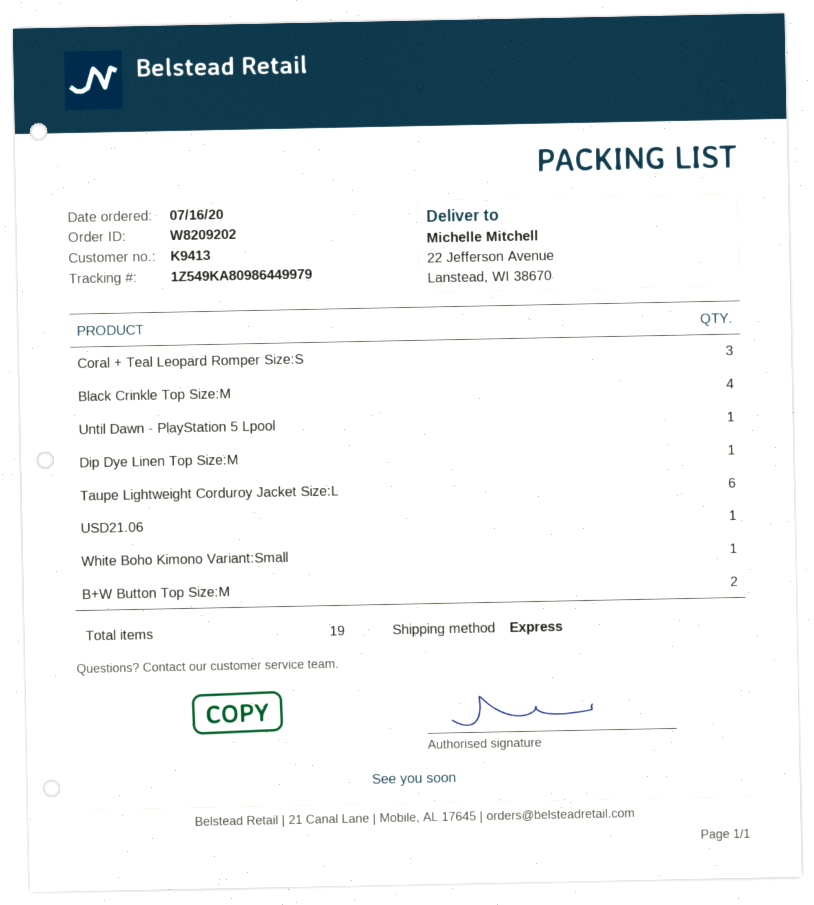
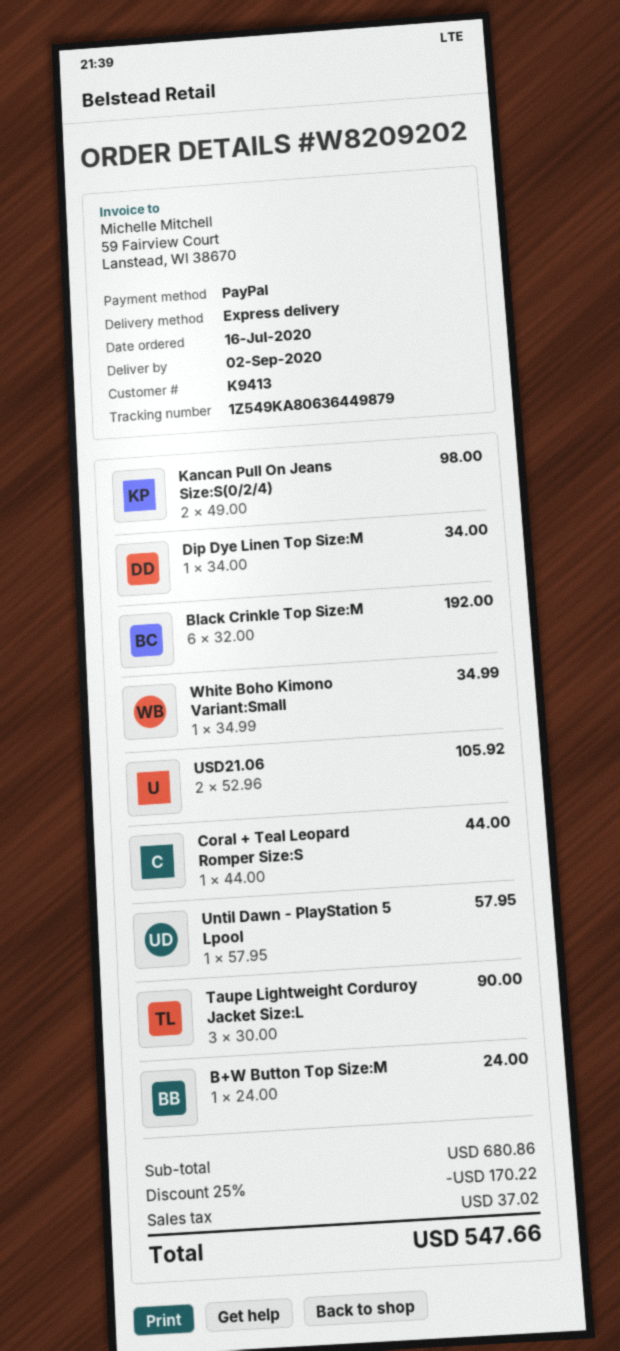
tracking number: 1Z549KA80986449979 -> 1Z549KA80636449879
Coral + Teal Leopard Romper Size:S: 3 -> 1
Black Crinkle Top Size:M: 4 -> 6
Taupe Lightweight Corduroy Jacket Size:L: 6 -> 3
USD21.06: 1 -> 2
B+W Button Top Size:M: 2 -> 1
Kancan Pull On Jeans Size:S(0/2/4): none -> 2

